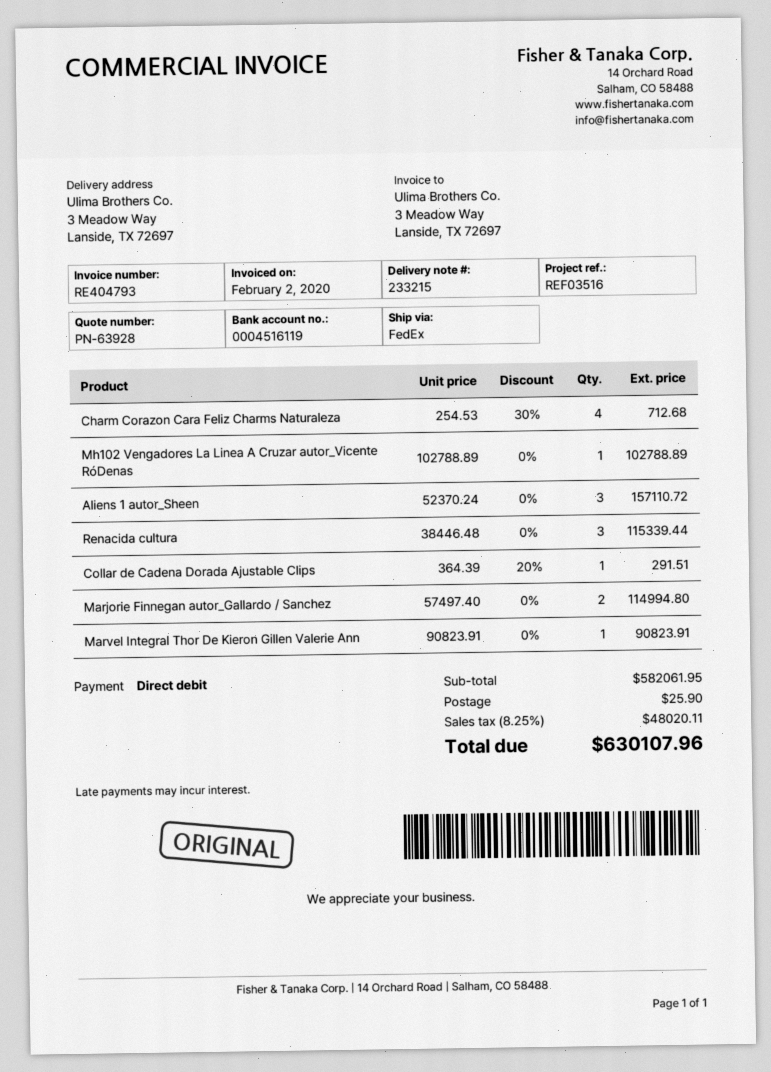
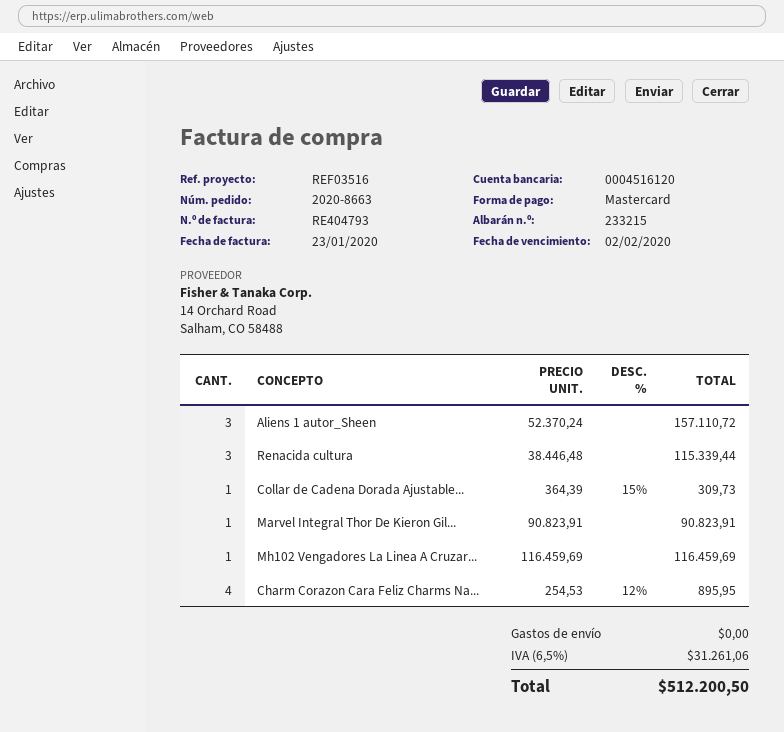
invoice date: 2020-02-02 -> 2020-01-23
payment method: direct debit -> Mastercard
bank account: 0004516119 -> 0004516120
Charm Corazon Cara Feliz Charms Naturaleza: 4 x 254.53 - 30% = 712.68 -> 4 x 254.53 - 12% = 895.95
Mh102 Vengadores La Linea A Cruzar autor_Vicente RóDenas: 1 x 102788.89 = 102788.89 -> 1 x 116459.69 = 116459.69
Collar de Cadena Dorada Ajustable Clips: 1 x 364.39 - 20% = 291.51 -> 1 x 364.39 - 15% = 309.73
Marjorie Finnegan autor_Gallardo / Sanchez: 2 x 57497.40 = 114994.80 -> none
shipping: 25.90 -> 0.00
tax: 8.25% = 48020.11 -> 6.5% = 31261.06
total: 630107.96 -> 512200.50

